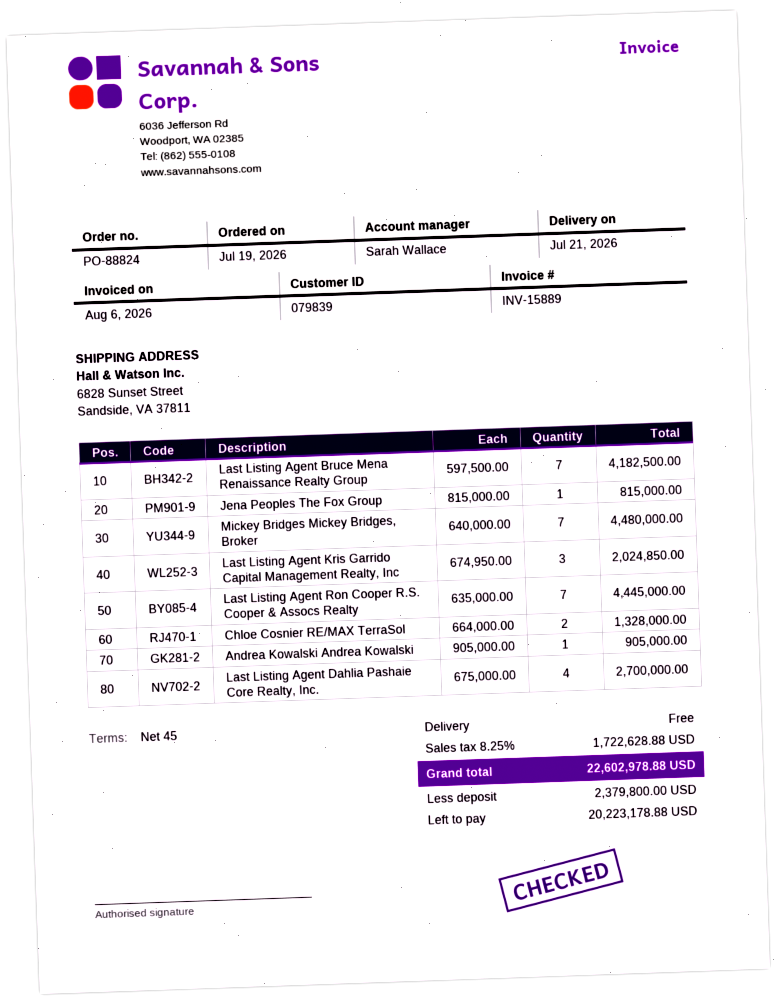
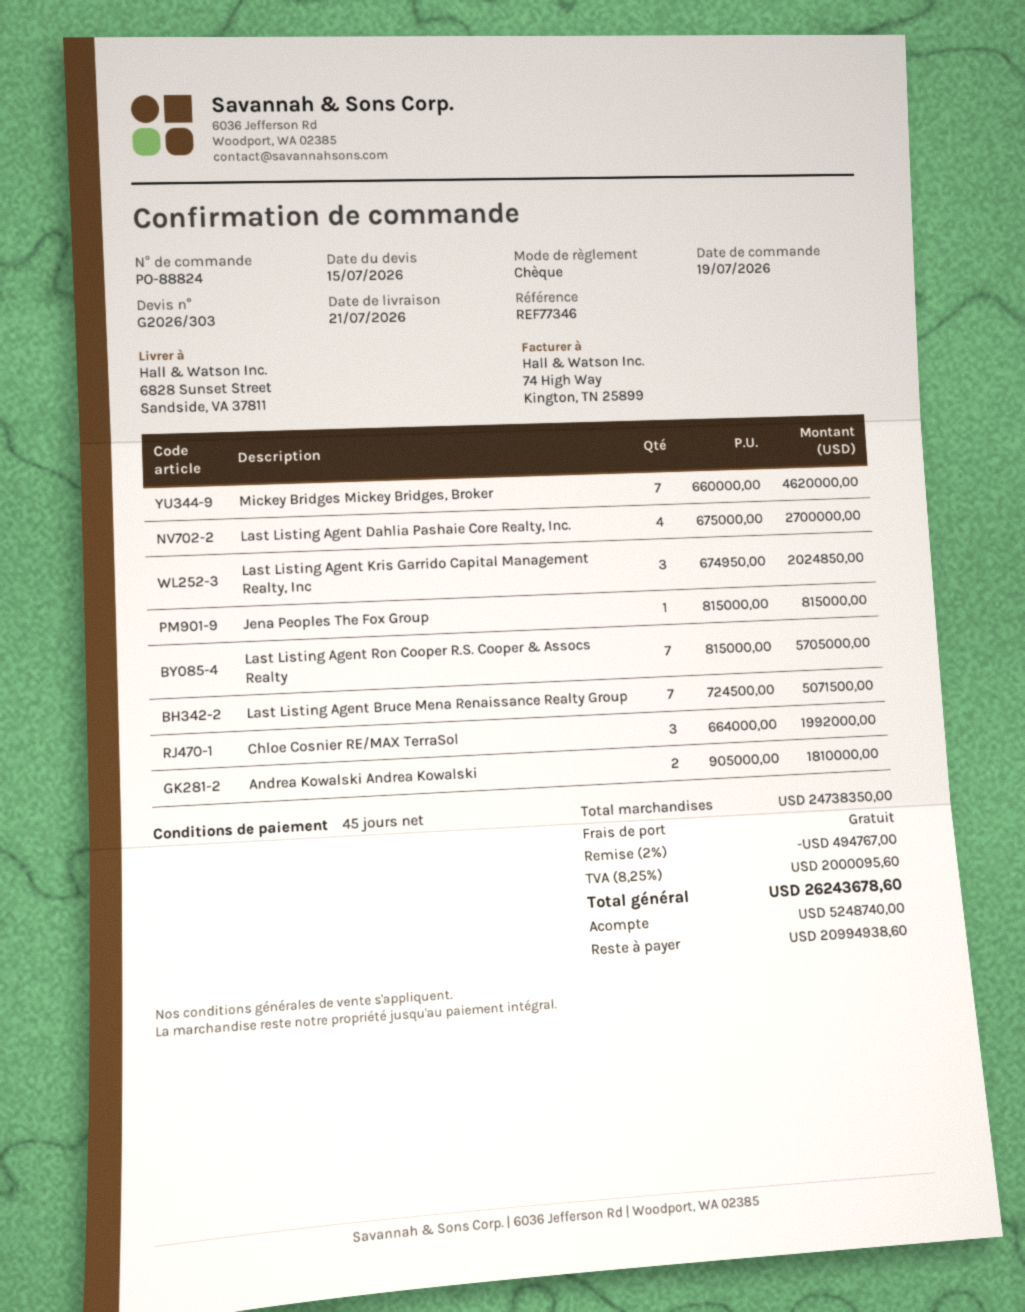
Last Listing Agent Bruce Mena Renaissance Realty Group: 7 x 597500.00 = 4182500.00 -> 7 x 724500.00 = 5071500.00
Mickey Bridges Mickey Bridges, Broker: 7 x 640000.00 = 4480000.00 -> 7 x 660000.00 = 4620000.00
Last Listing Agent Ron Cooper R.S. Cooper & Assocs Realty: 7 x 635000.00 = 4445000.00 -> 7 x 815000.00 = 5705000.00
Chloe Cosnier RE/MAX TerraSol: 2 x 664000.00 = 1328000.00 -> 3 x 664000.00 = 1992000.00
Andrea Kowalski Andrea Kowalski: 1 x 905000.00 = 905000.00 -> 2 x 905000.00 = 1810000.00
discount: none -> 2% = 494767.00
tax: 8.25% = 1722628.88 -> 8.25% = 2000095.60
total: 22602978.88 -> 26243678.60
deposit: 2379800.00 -> 5248740.00
balance: 20223178.88 -> 20994938.60

